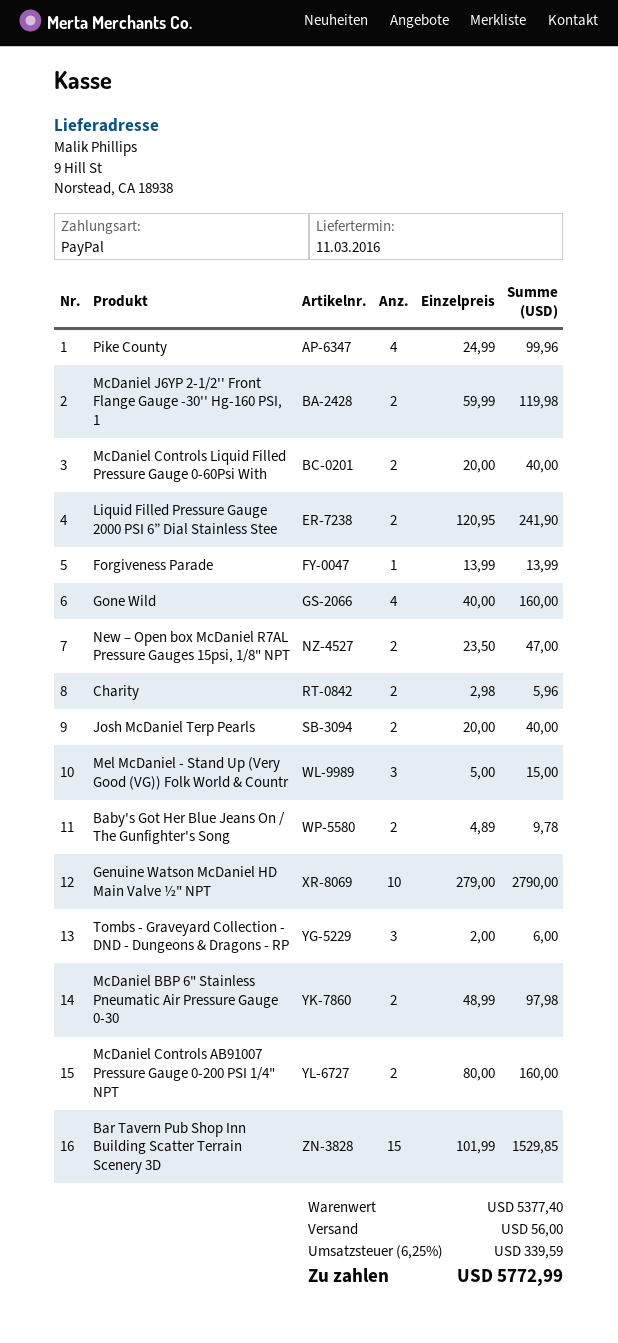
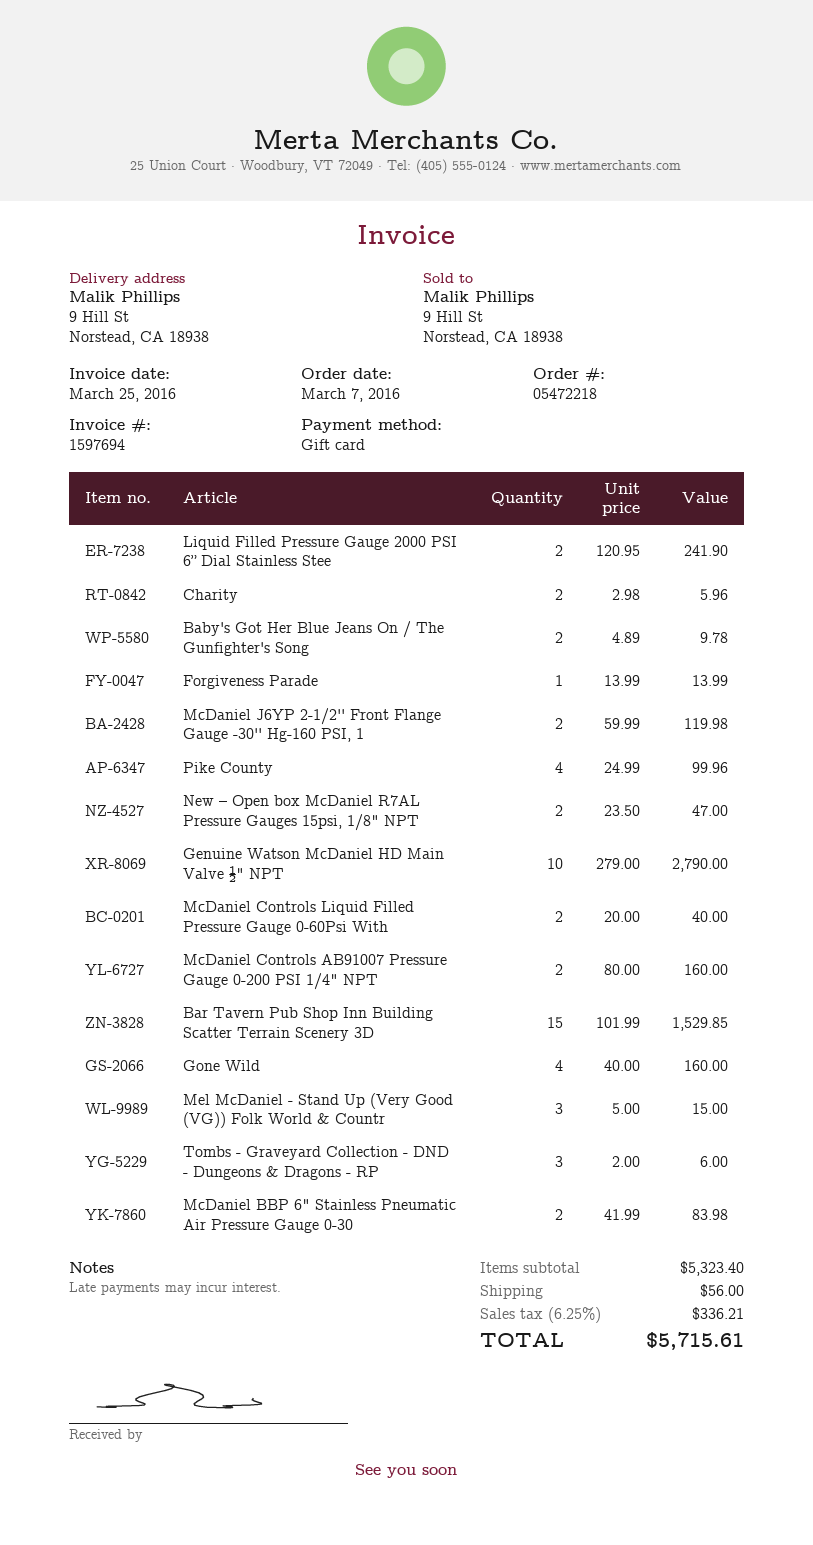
payment method: PayPal -> gift card
Josh McDaniel Terp Pearls: 2 x 20.00 = 40.00 -> none
McDaniel BBP 6" Stainless Pneumatic Air Pressure Gauge 0-30: 2 x 48.99 = 97.98 -> 2 x 41.99 = 83.98
subtotal: 5377.40 -> 5323.40
tax: 6.25% = 339.59 -> 6.25% = 336.21
total: 5772.99 -> 5715.61

